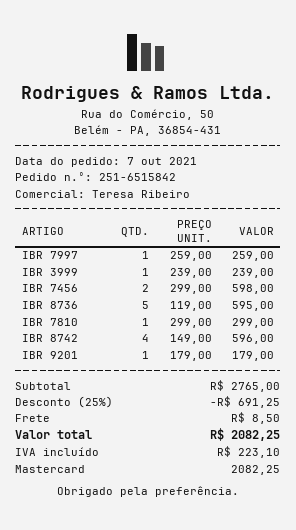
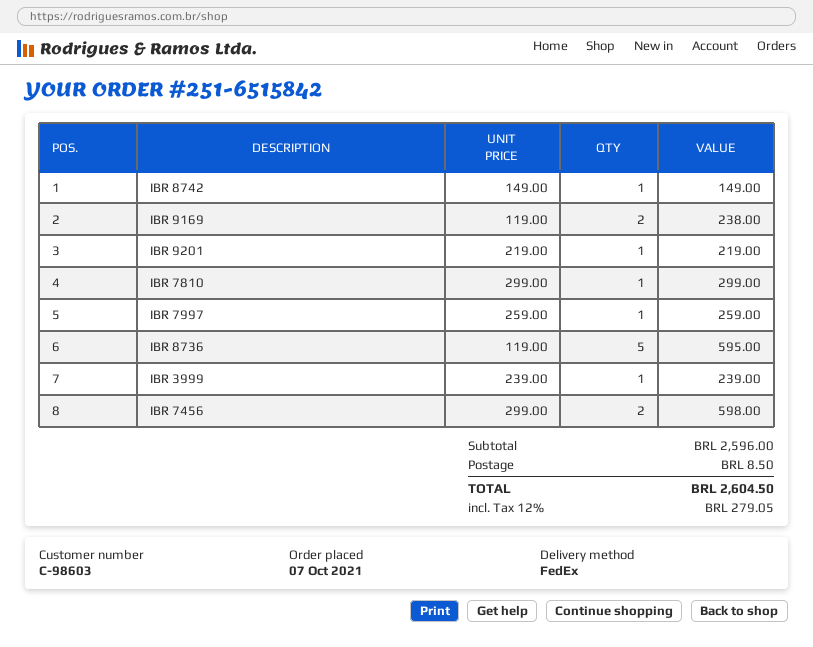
IBR 8742: 4 x 149.00 = 596.00 -> 1 x 149.00 = 149.00
IBR 9201: 1 x 179.00 = 179.00 -> 1 x 219.00 = 219.00
IBR 9169: none -> 2 x 119.00 = 238.00
subtotal: 2765.00 -> 2596.00
discount: 25% = 691.25 -> none
tax: 223.10 -> 279.05
total: 2082.25 -> 2604.50

